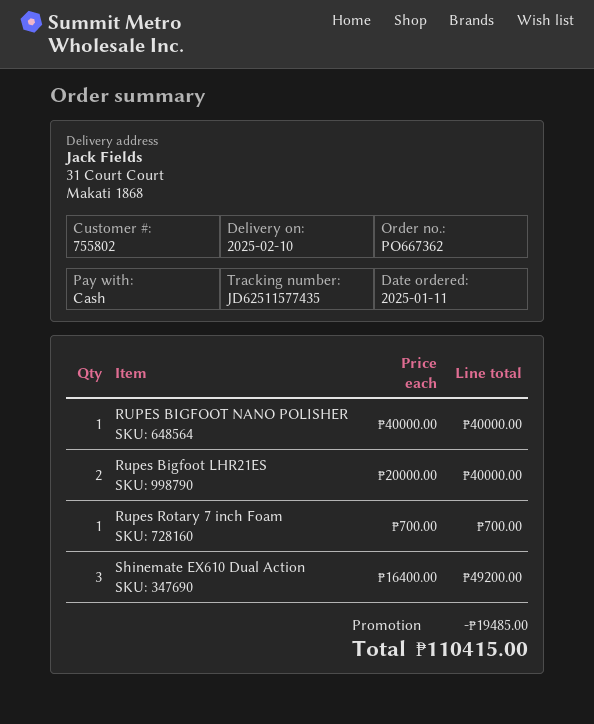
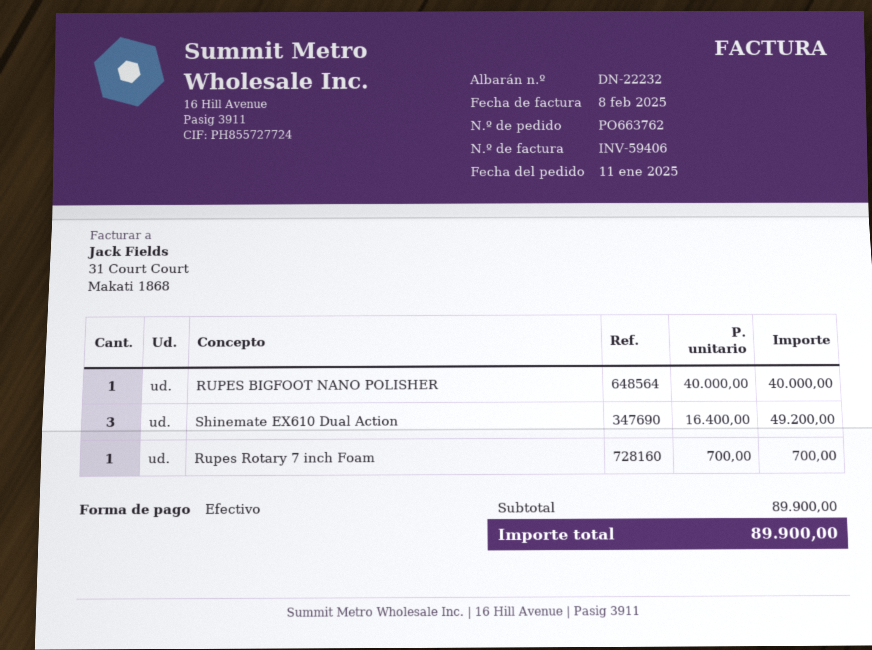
order number: PO667362 -> PO663762
Rupes Bigfoot LHR21ES: 2 x 20000.00 = 40000.00 -> none
discount: 19485.00 -> none
total: 110415.00 -> 89900.00

